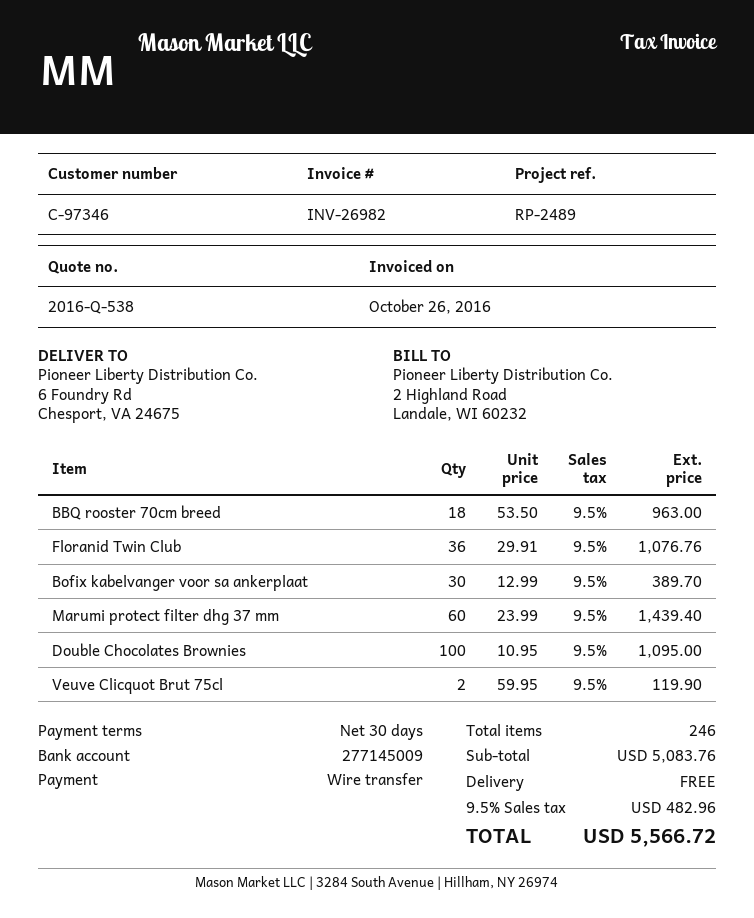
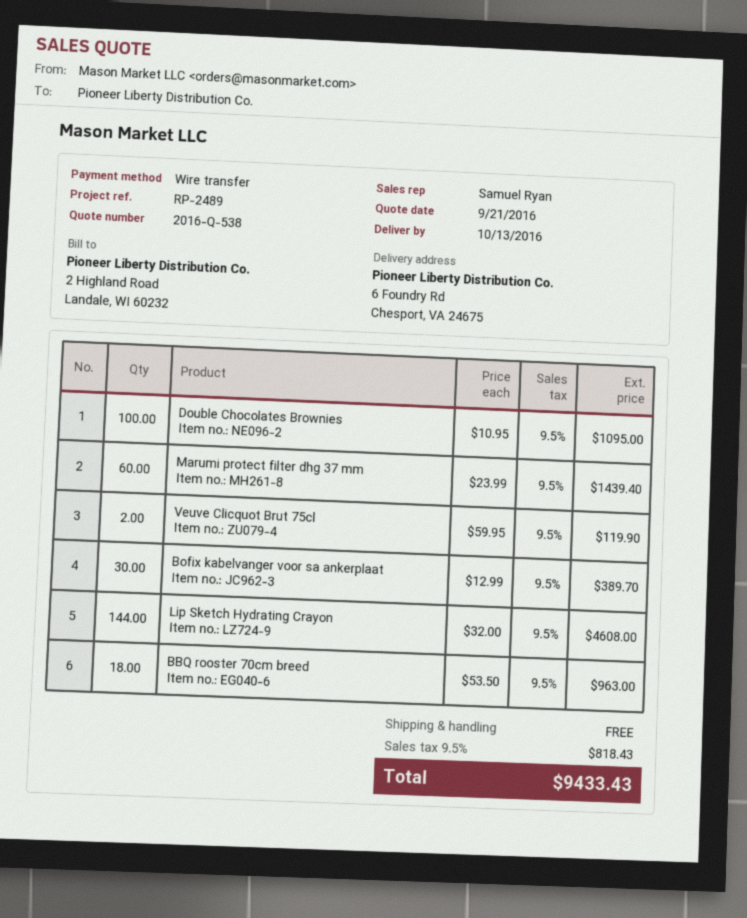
Floranid Twin Club: 36 x 29.91 = 1076.76 -> none
Lip Sketch Hydrating Crayon: none -> 144 x 32.00 = 4608.00
tax: 9.5% = 482.96 -> 9.5% = 818.43
total: 5566.72 -> 9433.43

